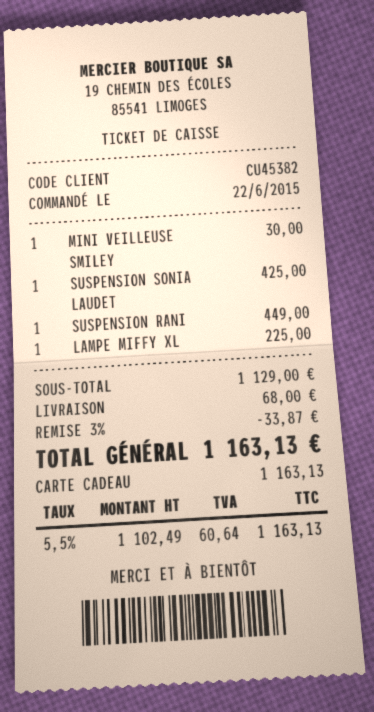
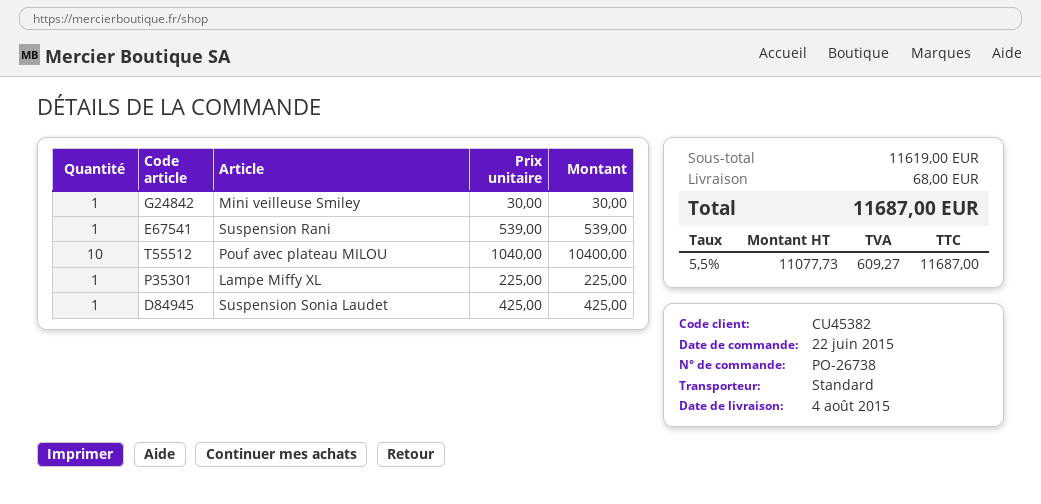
SUSPENSION RANI: 1 for 449.00 -> 1 for 539.00
Pouf avec plateau MILOU: none -> 10 for 10400.00
subtotal: 1129.00 -> 11619.00
discount: 3% = 33.87 -> none
net: 1102.49 -> 11077.73
tax: 5.5% = 60.64 -> 5.5% = 609.27
total: 1163.13 -> 11687.00

